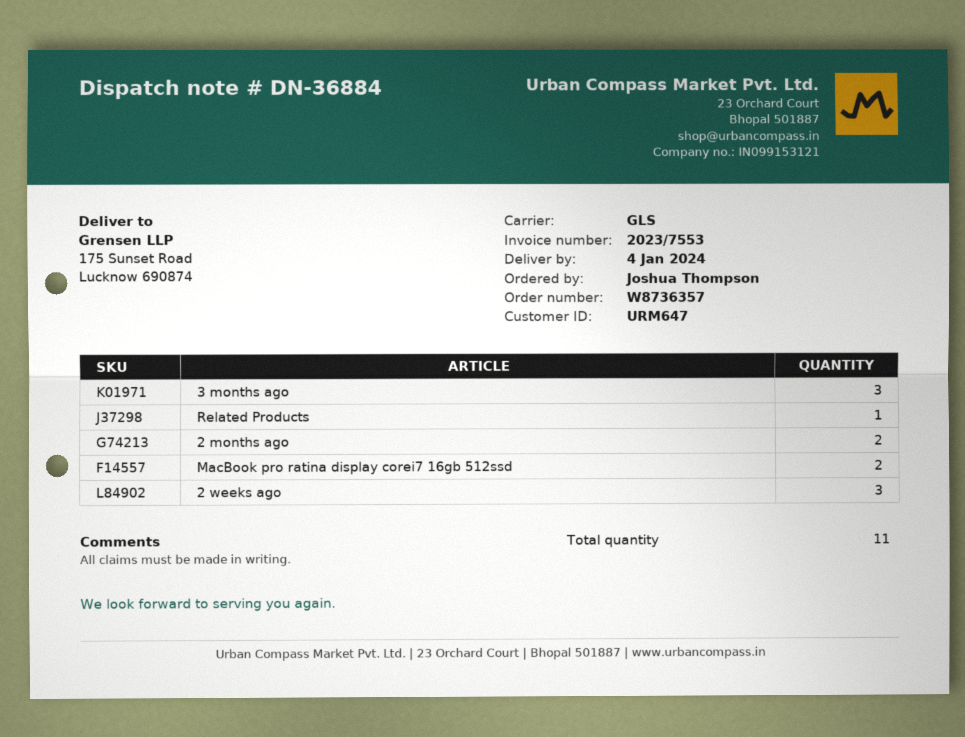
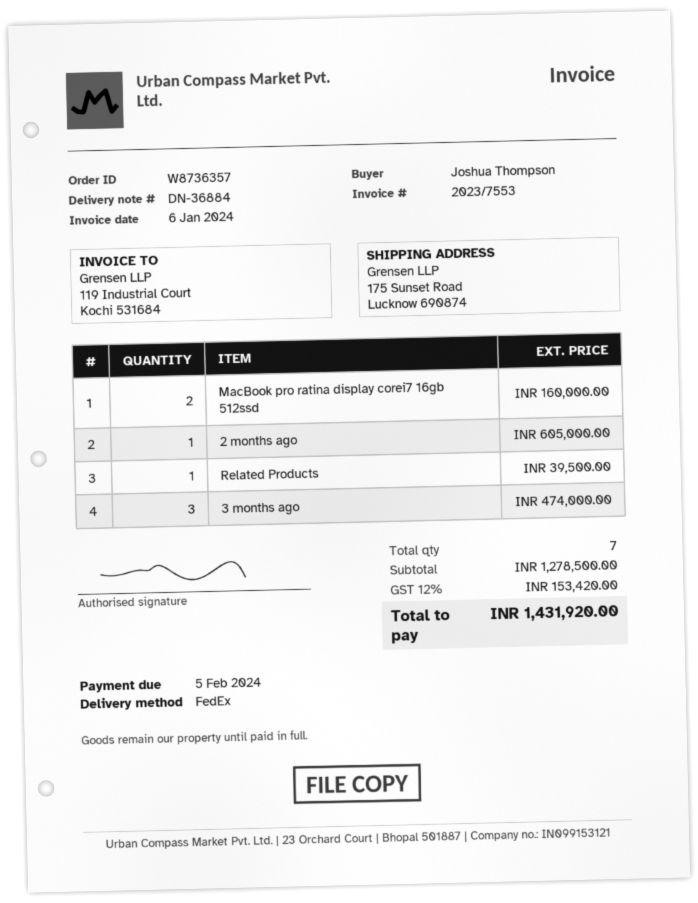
shipping method: GLS -> FedEx
2 months ago: 2 -> 1
2 weeks ago: 3 -> none
total quantity: 11 -> 7

